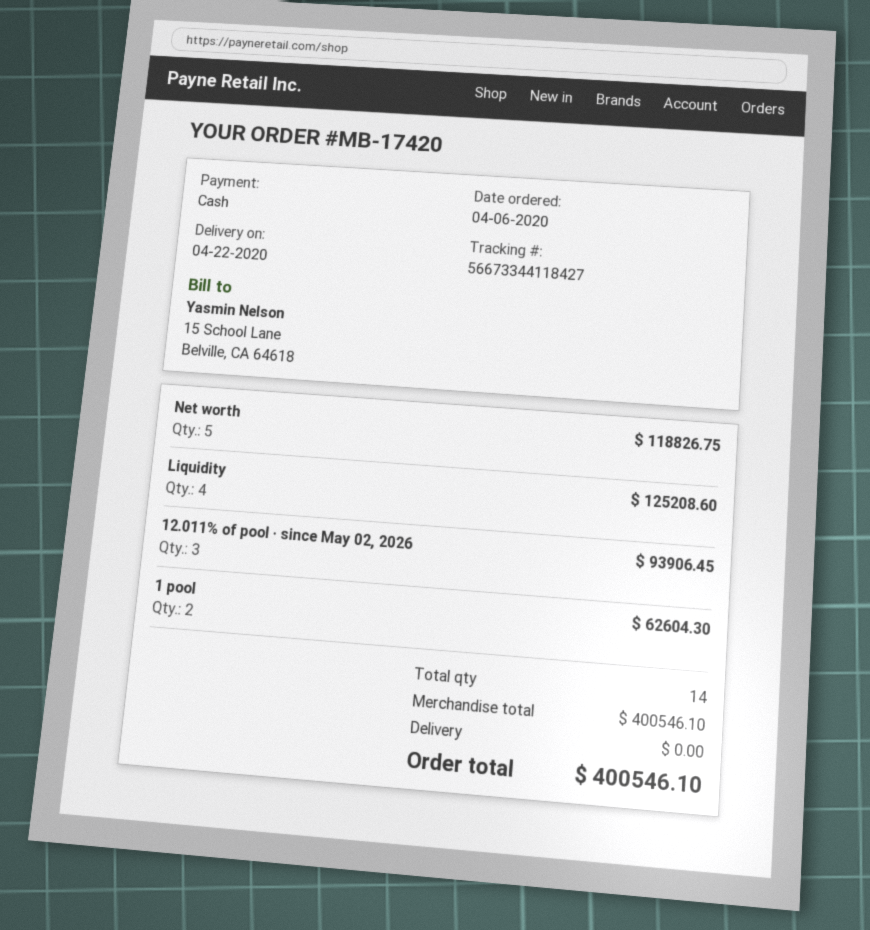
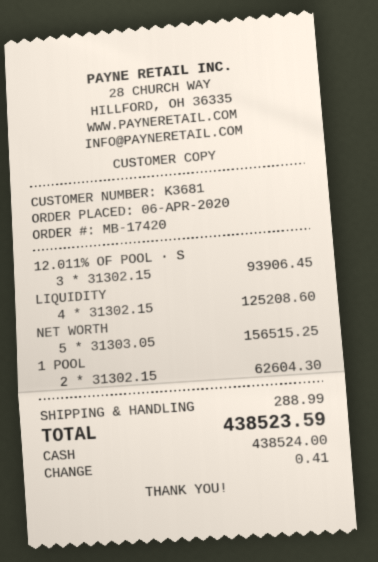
Net worth: 5 for 118826.75 -> 5 for 156515.25
shipping: 0.00 -> 288.99
total: 400546.10 -> 438523.59

